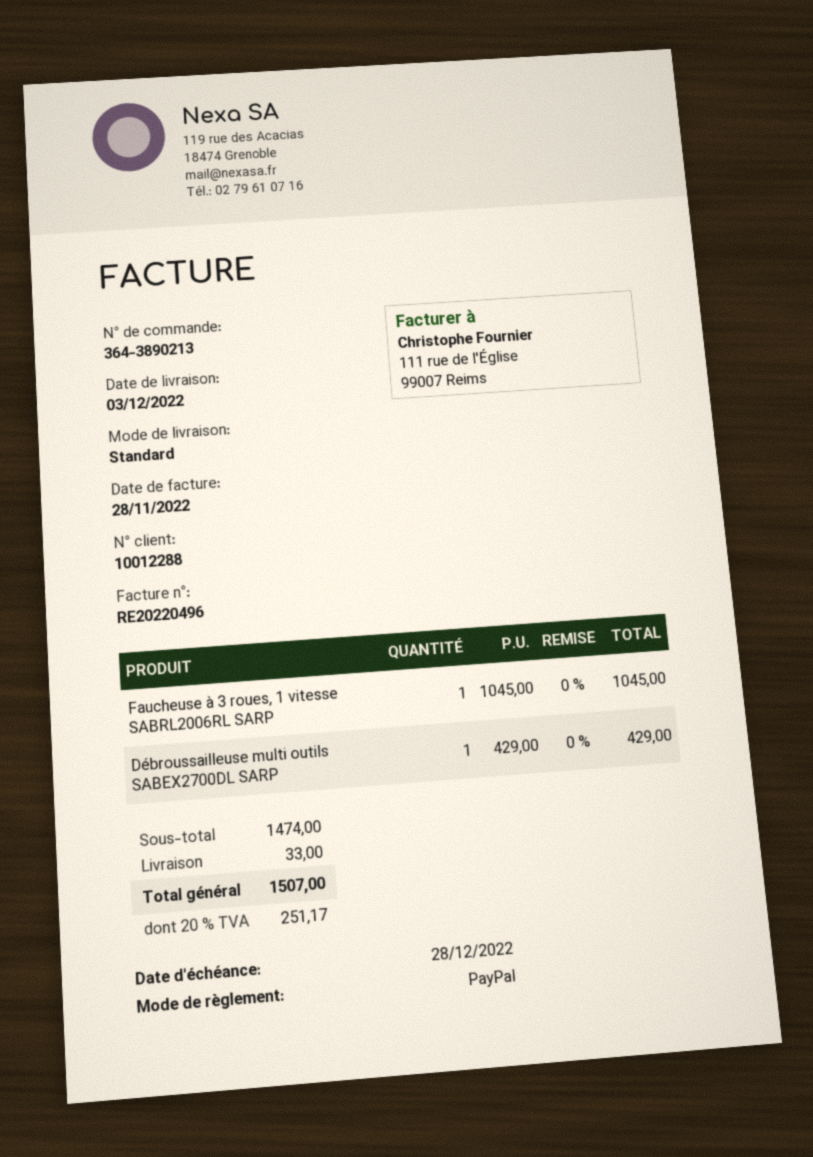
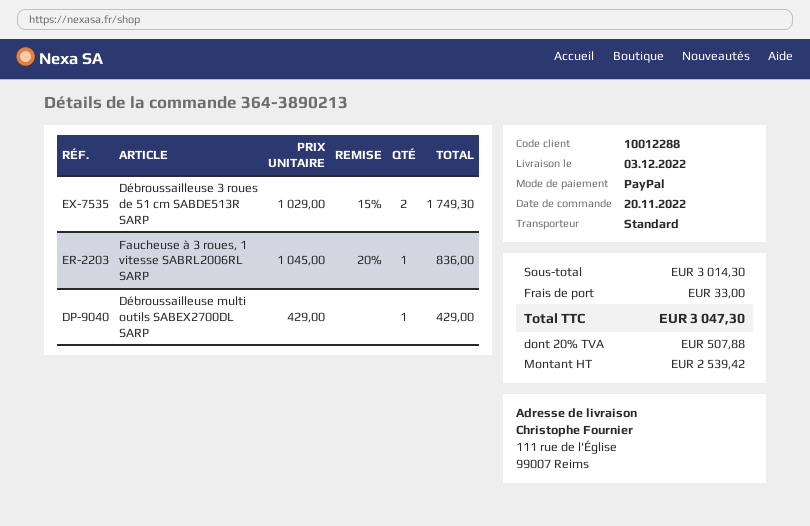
Faucheuse à 3 roues, 1 vitesse SABRL2006RL SARP: 1 x 1045.00 = 1045.00 -> 1 x 1045.00 - 20% = 836.00
Débroussailleuse 3 roues de 51 cm SABDE513R SARP: none -> 2 x 1029.00 - 15% = 1749.30
subtotal: 1474.00 -> 3014.30
tax: 20% = 251.17 -> 20% = 507.88
total: 1507.00 -> 3047.30

